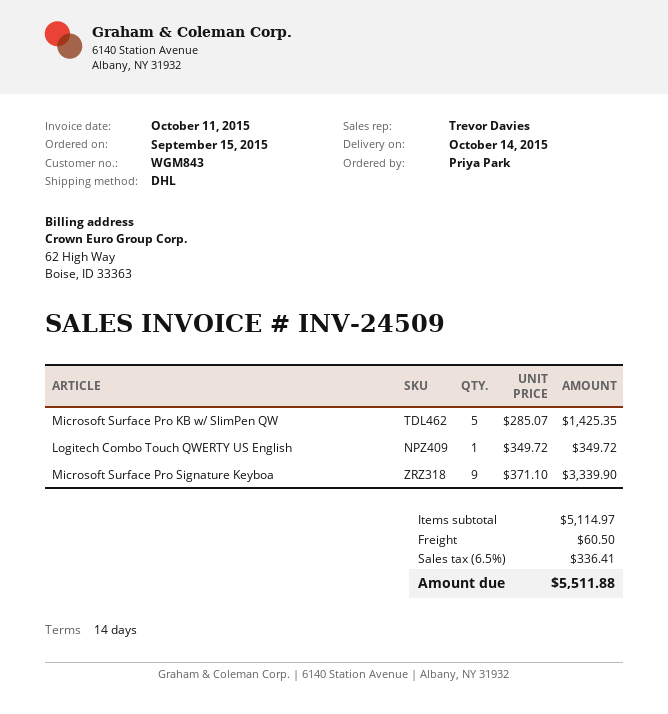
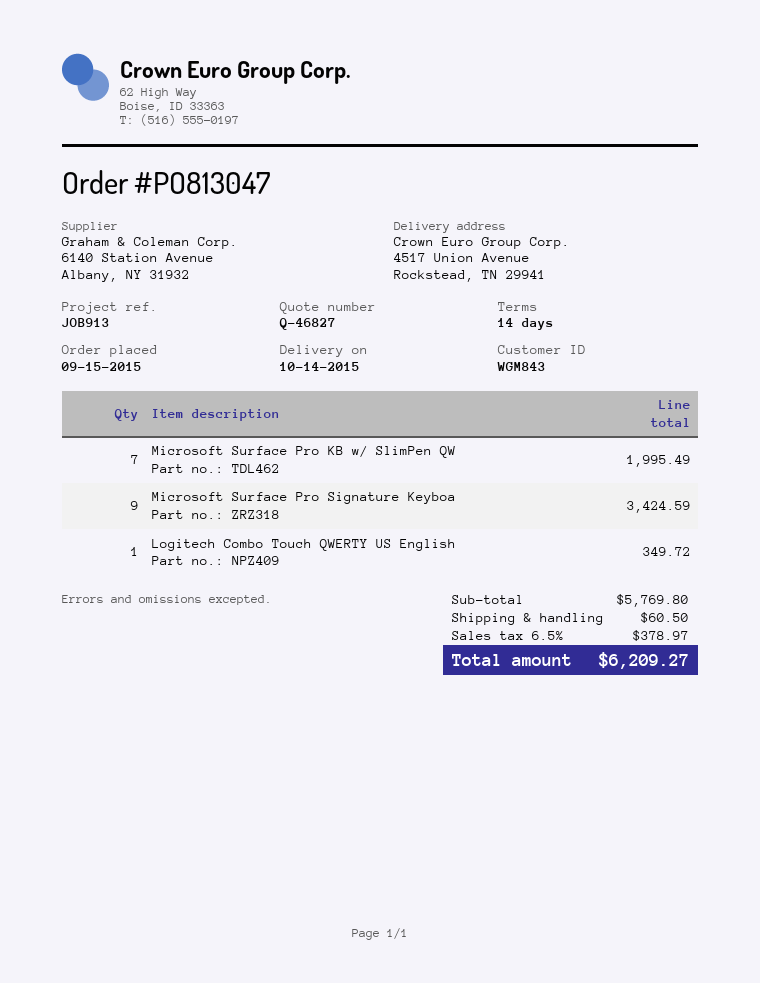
Microsoft Surface Pro KB w/ SlimPen QW: 5 for 1425.35 -> 7 for 1995.49
Microsoft Surface Pro Signature Keyboa: 9 for 3339.90 -> 9 for 3424.59
subtotal: 5114.97 -> 5769.80
tax: 6.5% = 336.41 -> 6.5% = 378.97
total: 5511.88 -> 6209.27

